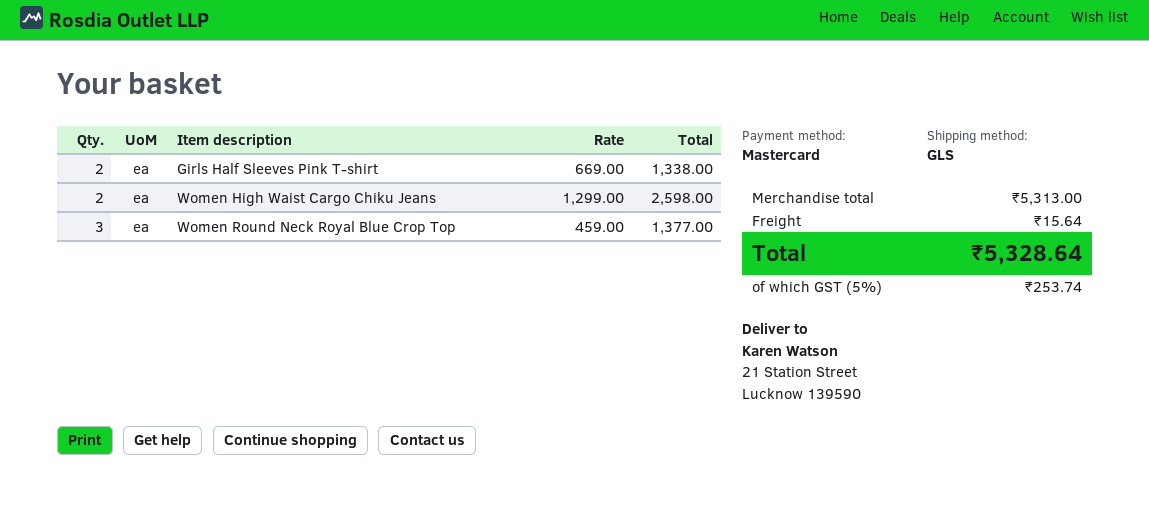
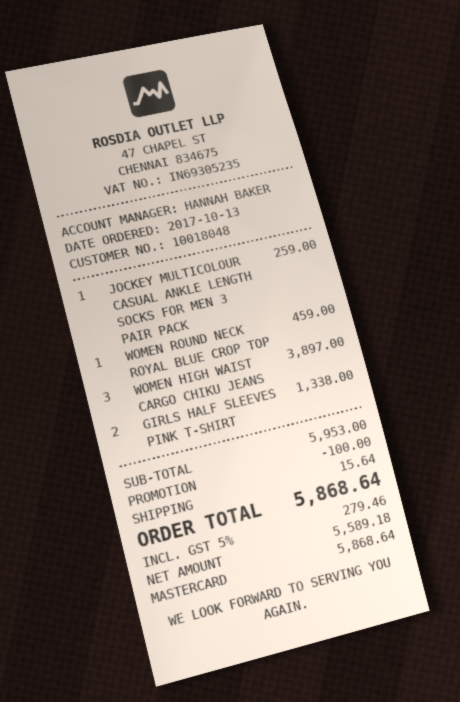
Women High Waist Cargo Chiku Jeans: 2 for 2598.00 -> 3 for 3897.00
Women Round Neck Royal Blue Crop Top: 3 for 1377.00 -> 1 for 459.00
JOCKEY MULTICOLOUR CASUAL ANKLE LENGTH SOCKS FOR MEN 3 PAIR PACK: none -> 1 for 259.00
subtotal: 5313.00 -> 5953.00
discount: none -> 100.00
tax: 5% = 253.74 -> 5% = 279.46
total: 5328.64 -> 5868.64

